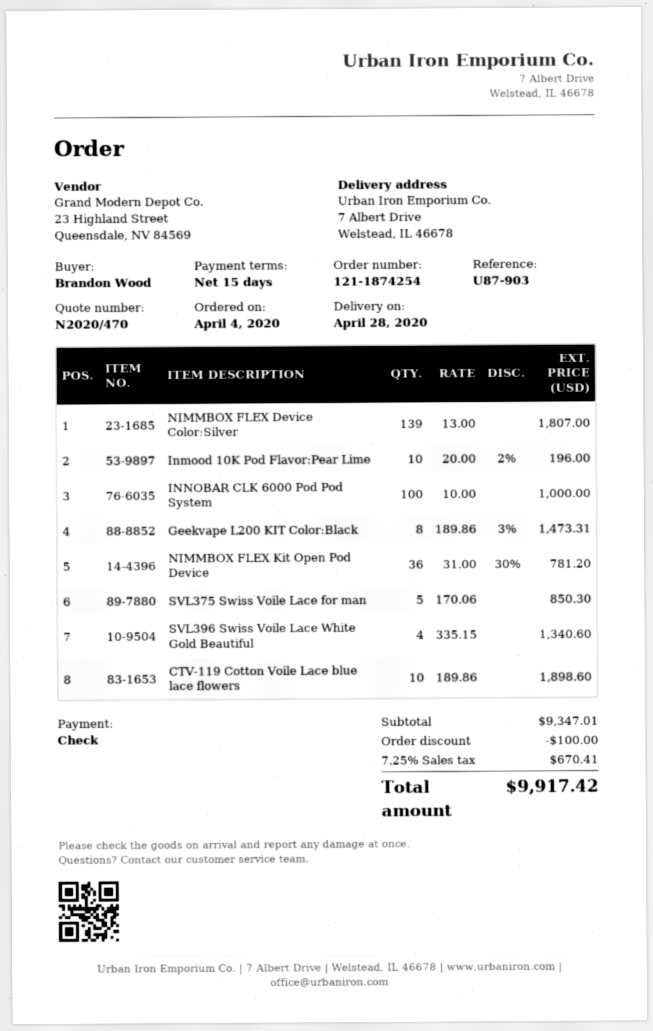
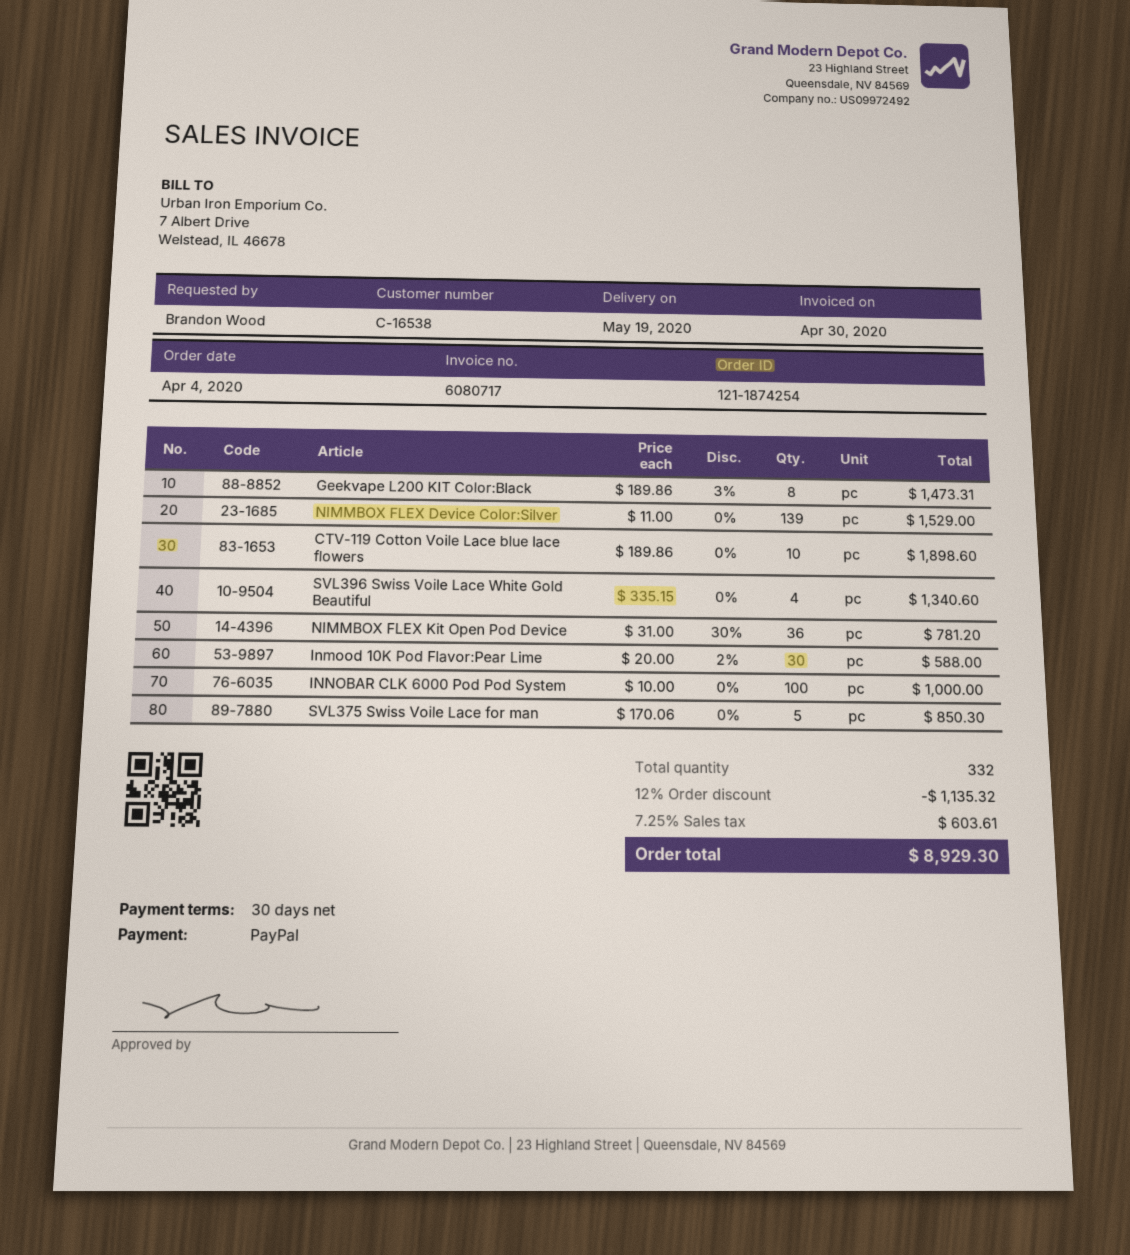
delivery date: 2020-04-28 -> 2020-05-19
payment terms: 15 days -> 30 days
payment method: cheque -> PayPal
NIMMBOX FLEX Device Color:Silver: 139 x 13.00 = 1807.00 -> 139 x 11.00 = 1529.00
Inmood 10K Pod Flavor:Pear Lime: 10 x 20.00 - 2% = 196.00 -> 30 x 20.00 - 2% = 588.00
discount: 100.00 -> 1135.32
tax: 7.25% = 670.41 -> 7.25% = 603.61
total: 9917.42 -> 8929.30

